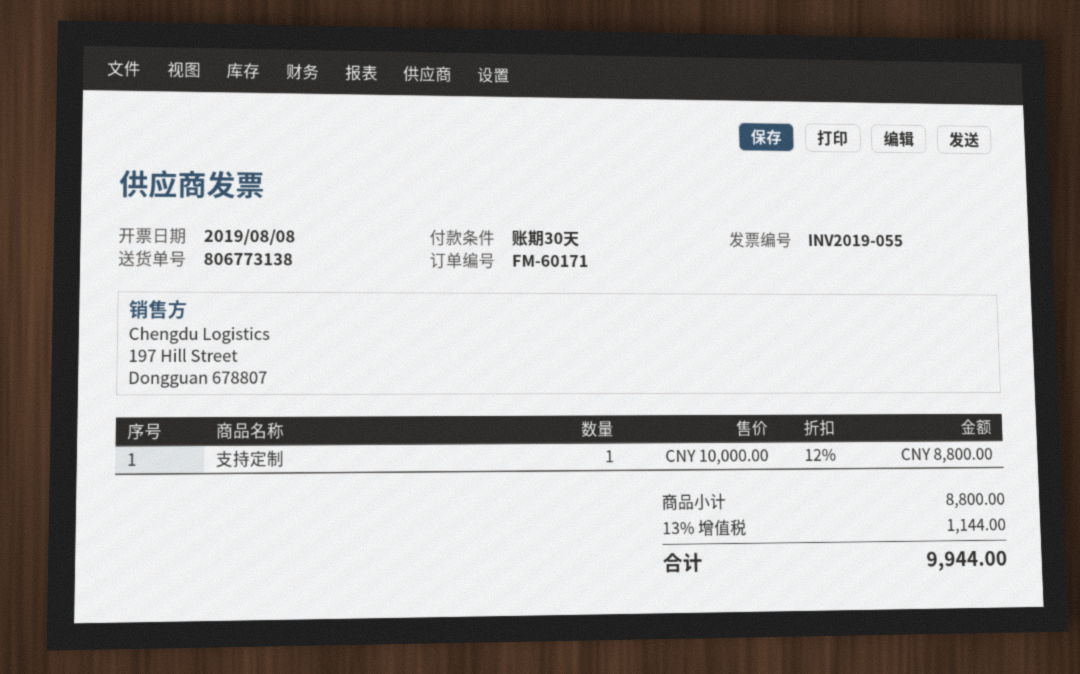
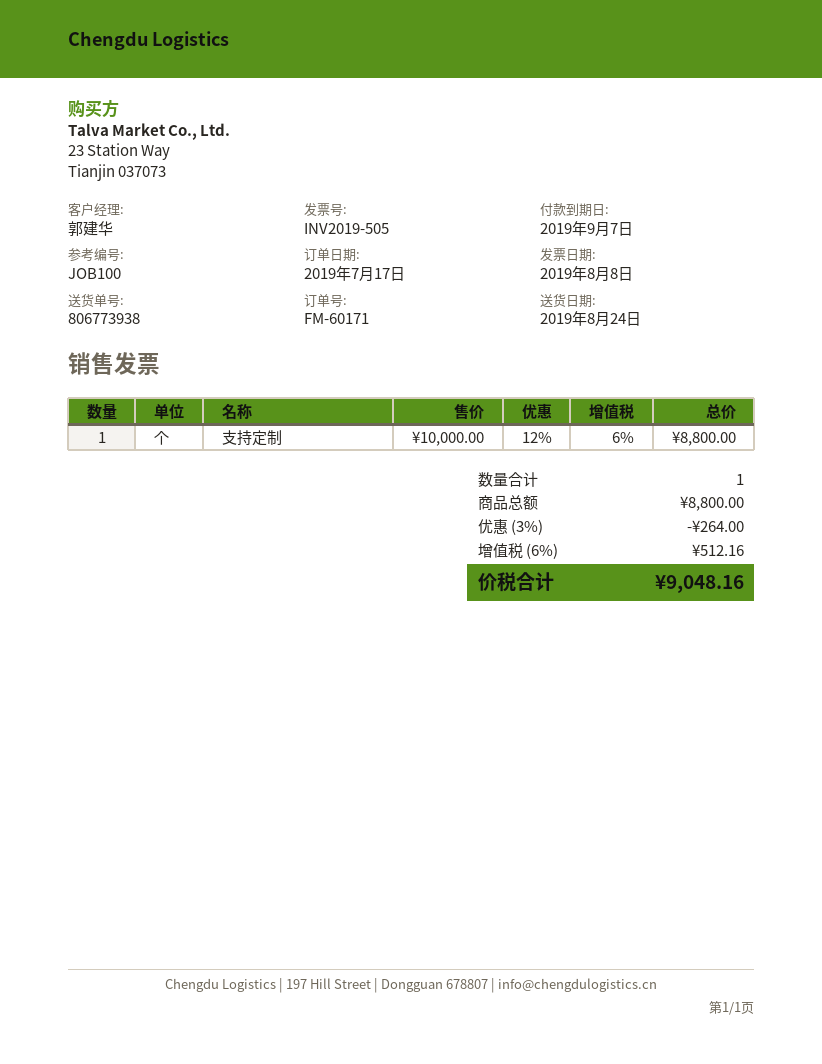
delivery note number: 806773138 -> 806773938
invoice number: INV2019-055 -> INV2019-505
discount: none -> 3% = 264.00
tax: 13% = 1144.00 -> 6% = 512.16
total: 9944.00 -> 9048.16

